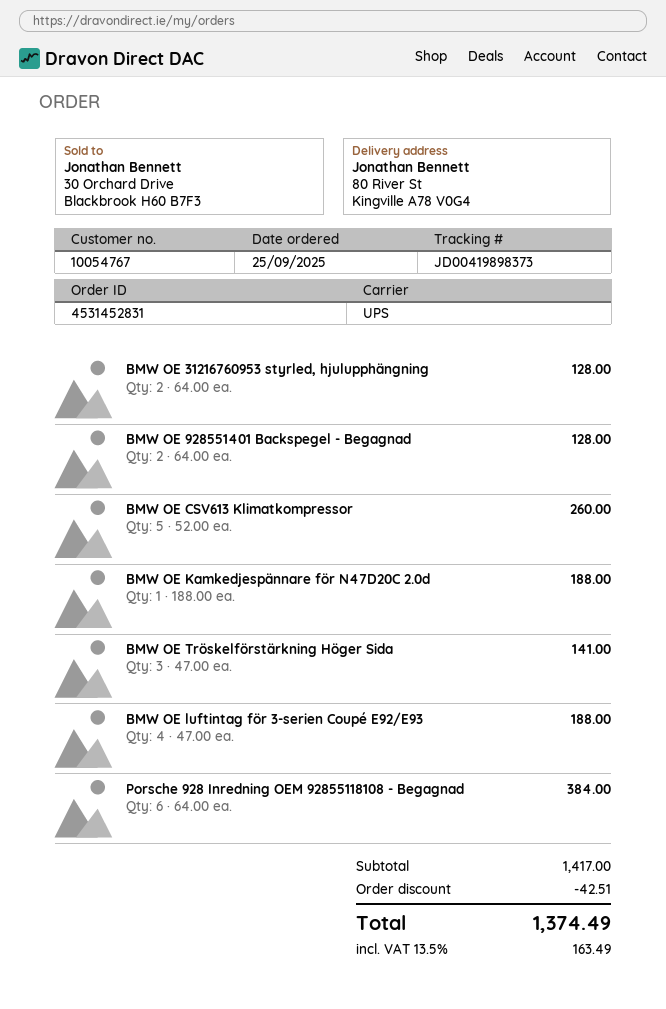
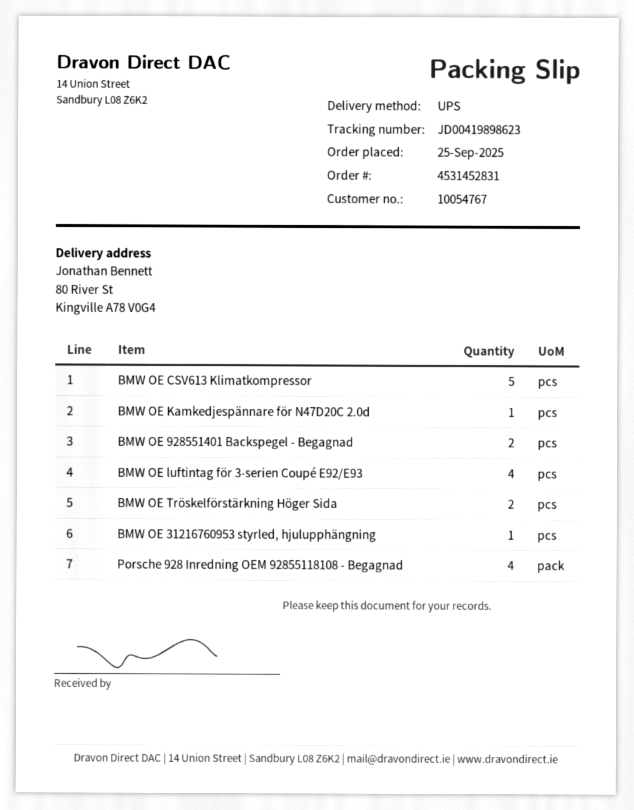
tracking number: JD00419898373 -> JD00419898623
BMW OE 31216760953 styrled, hjulupphängning: 2 -> 1
BMW OE Tröskelförstärkning Höger Sida: 3 -> 2
Porsche 928 Inredning OEM 92855118108 - Begagnad: 6 -> 4

